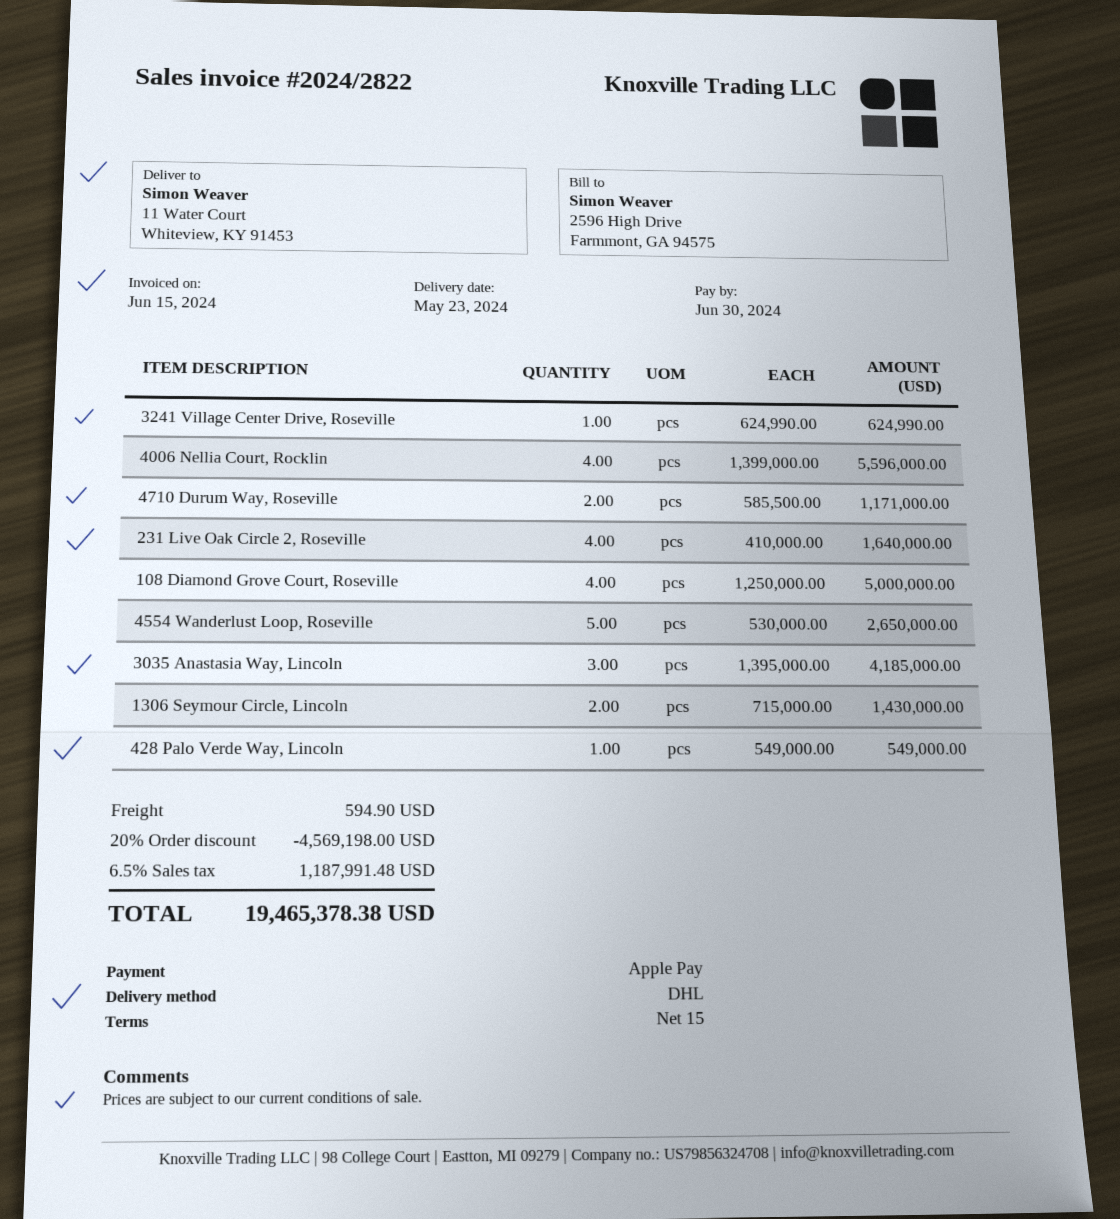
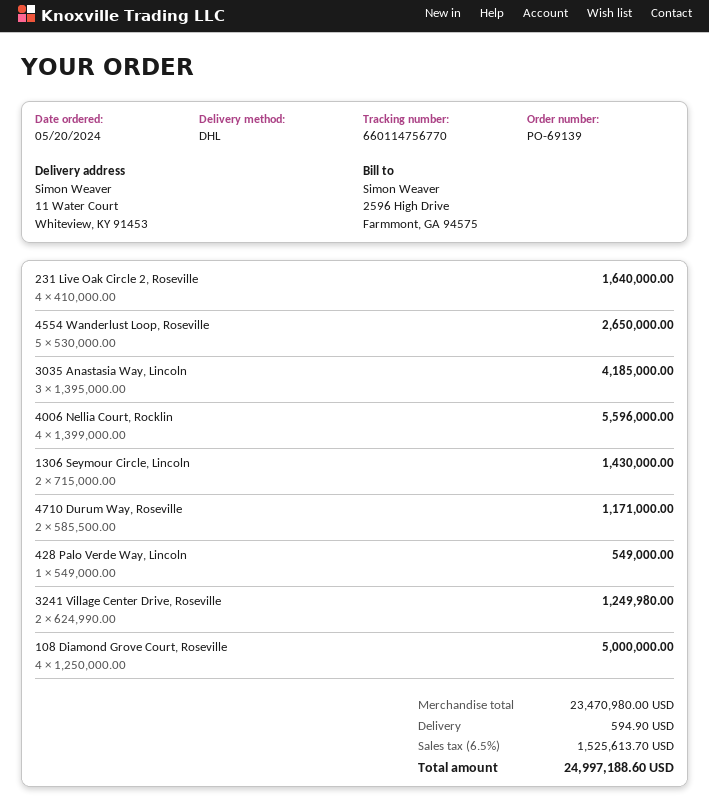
3241 Village Center Drive, Roseville: 1 x 624990.00 = 624990.00 -> 2 x 624990.00 = 1249980.00
discount: 20% = 4569198.00 -> none
tax: 6.5% = 1187991.48 -> 6.5% = 1525613.70
total: 19465378.38 -> 24997188.60

